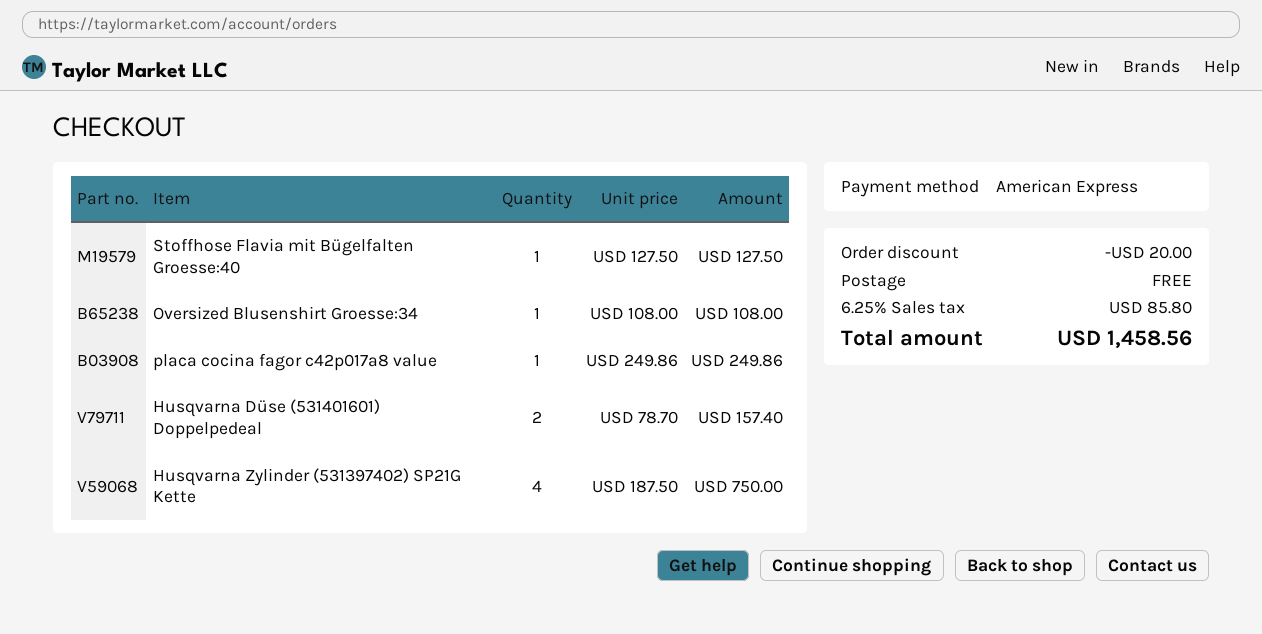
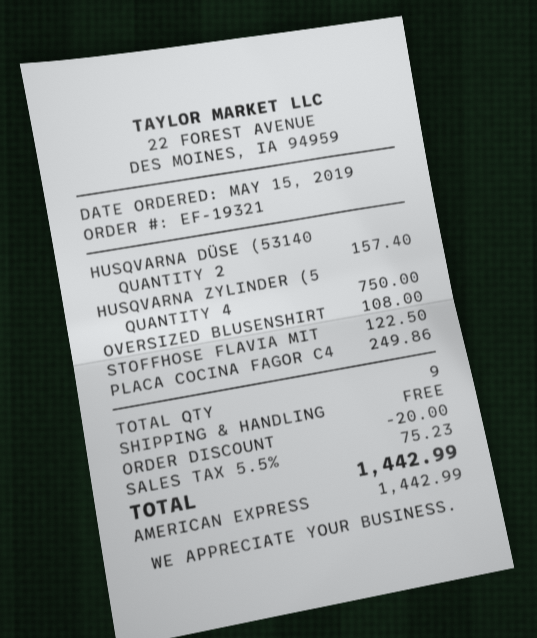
Stoffhose Flavia mit Bügelfalten Groesse:40: 1 for 127.50 -> 1 for 122.50
tax: 6.25% = 85.80 -> 5.5% = 75.23
total: 1458.56 -> 1442.99

